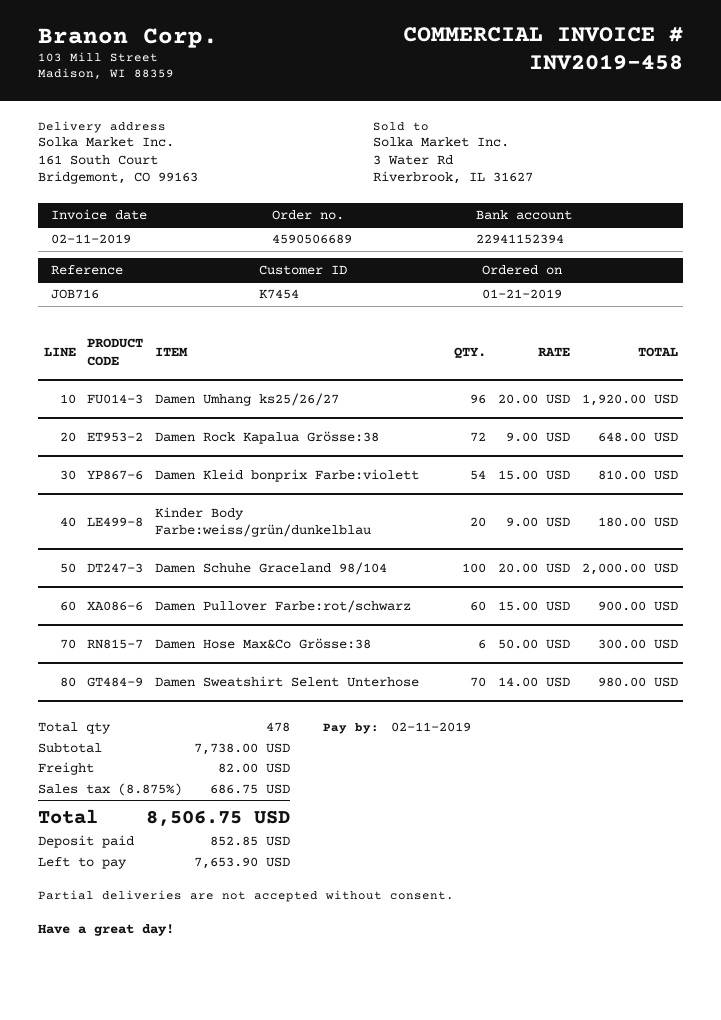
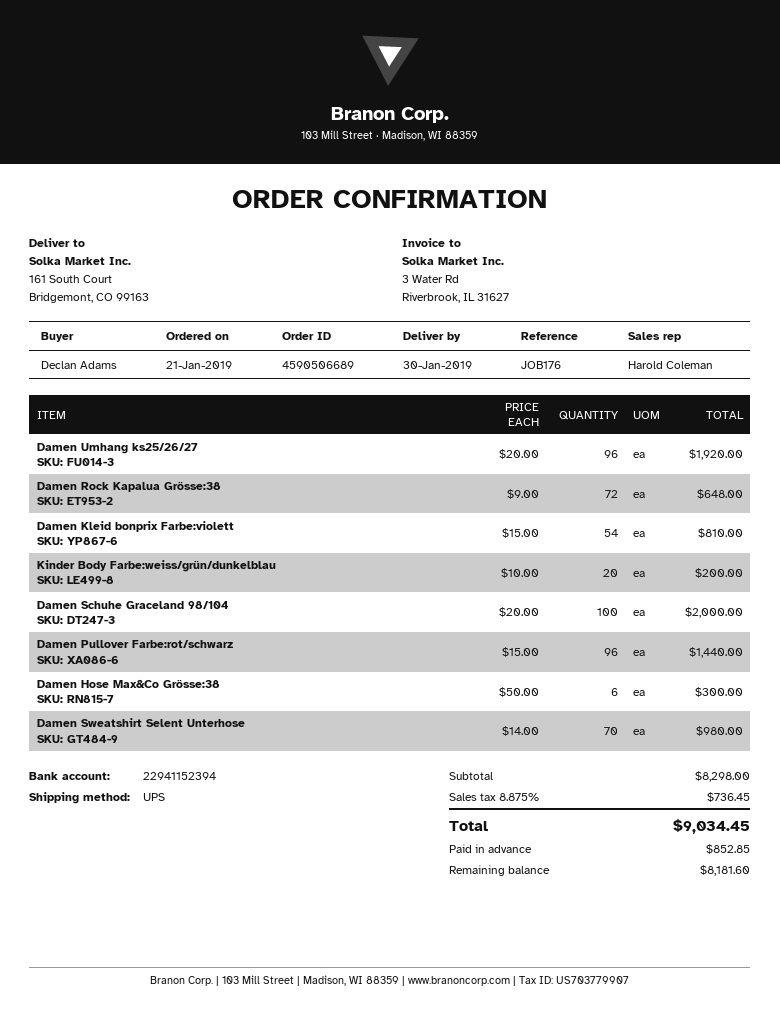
reference: JOB716 -> JOB176
Kinder Body Farbe:weiss/grün/dunkelblau: 20 x 9.00 = 180.00 -> 20 x 10.00 = 200.00
Damen Pullover Farbe:rot/schwarz: 60 x 15.00 = 900.00 -> 96 x 15.00 = 1440.00
subtotal: 7738.00 -> 8298.00
shipping: 82.00 -> none
tax: 8.875% = 686.75 -> 8.875% = 736.45
total: 8506.75 -> 9034.45
balance: 7653.90 -> 8181.60

